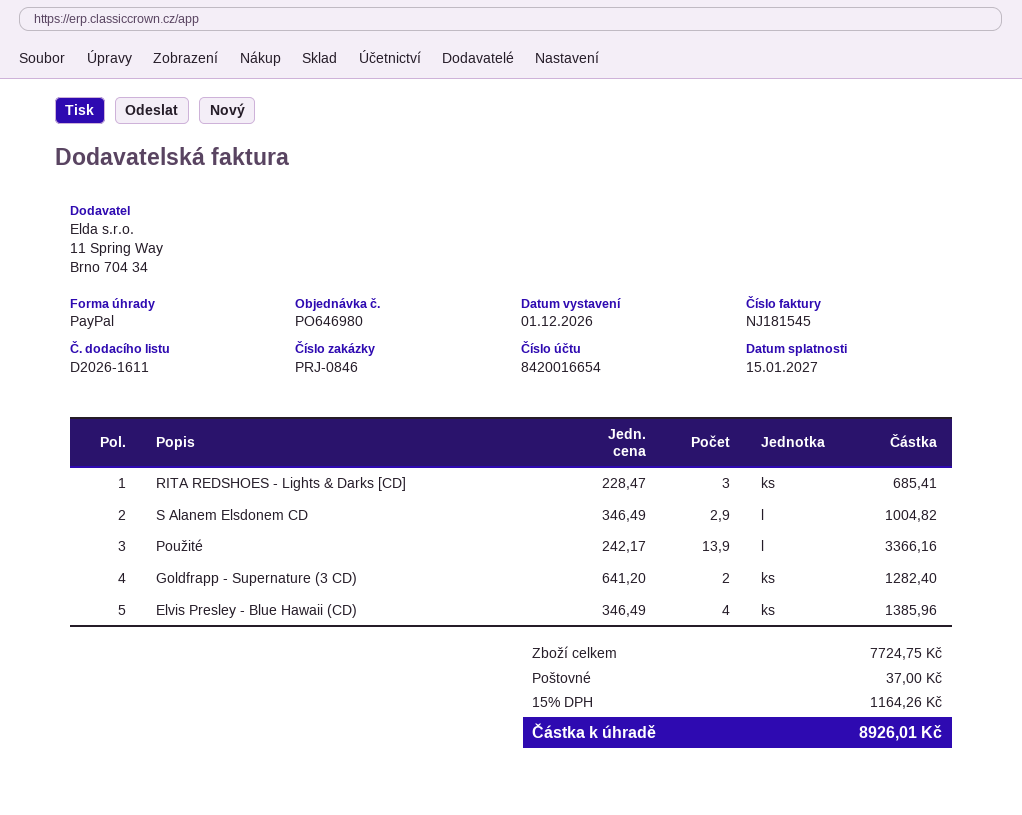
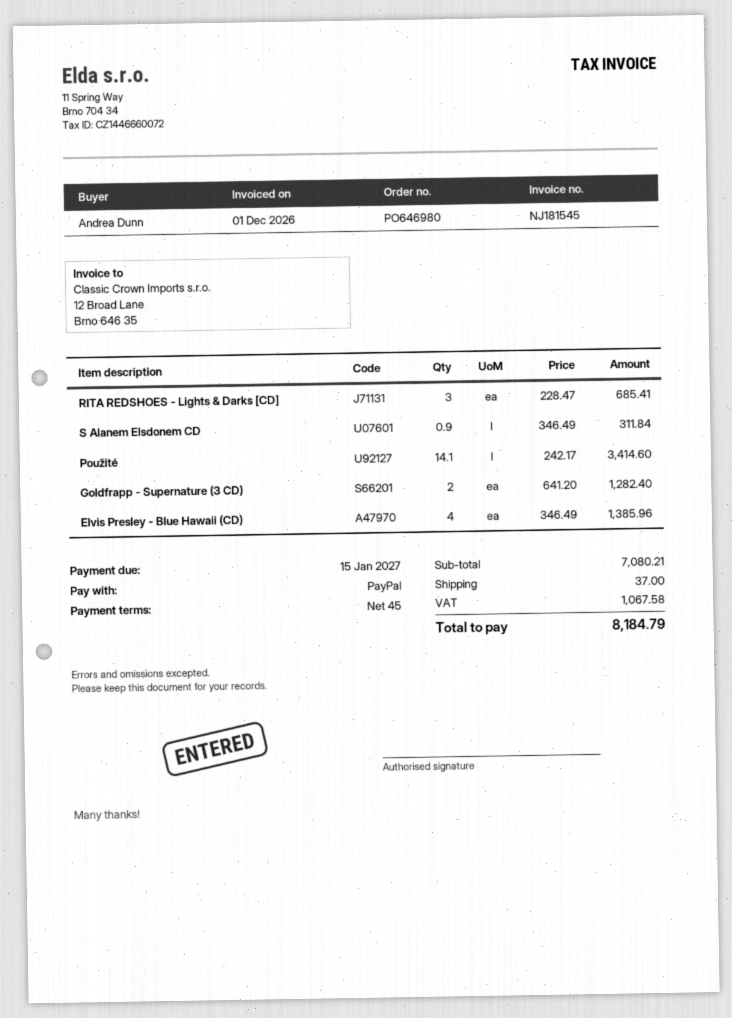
S Alanem Elsdonem CD: 2.9 x 346.49 = 1004.82 -> 0.9 x 346.49 = 311.84
Použité: 13.9 x 242.17 = 3366.16 -> 14.1 x 242.17 = 3414.60
subtotal: 7724.75 -> 7080.21
tax: 1164.26 -> 1067.58
total: 8926.01 -> 8184.79

